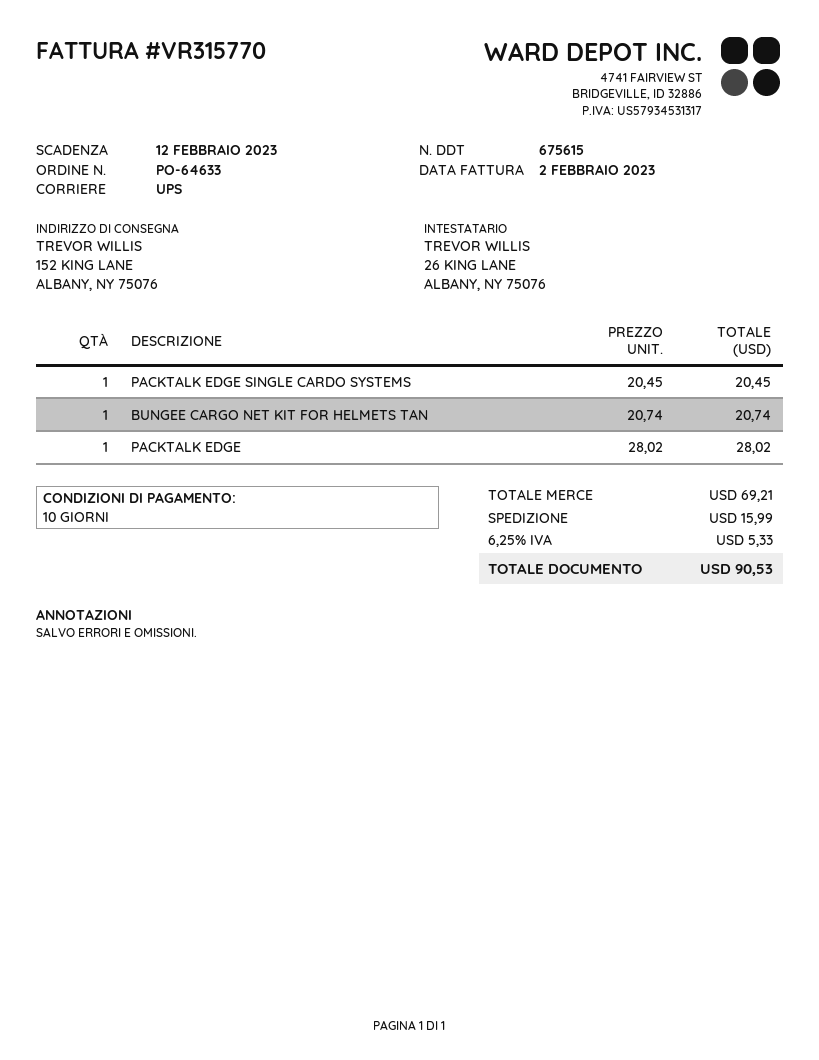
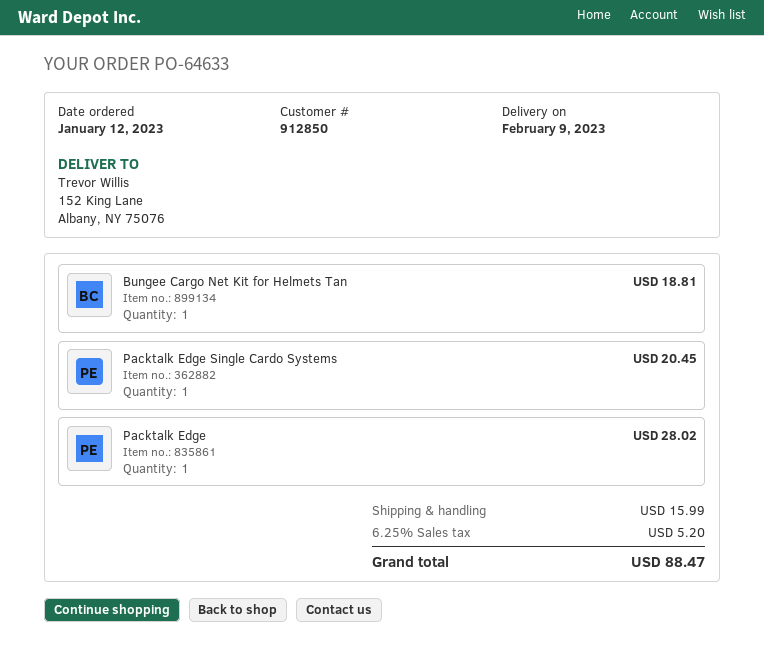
BUNGEE CARGO NET KIT FOR HELMETS TAN: 1 for 20.74 -> 1 for 18.81
tax: 6.25% = 5.33 -> 6.25% = 5.20
total: 90.53 -> 88.47

